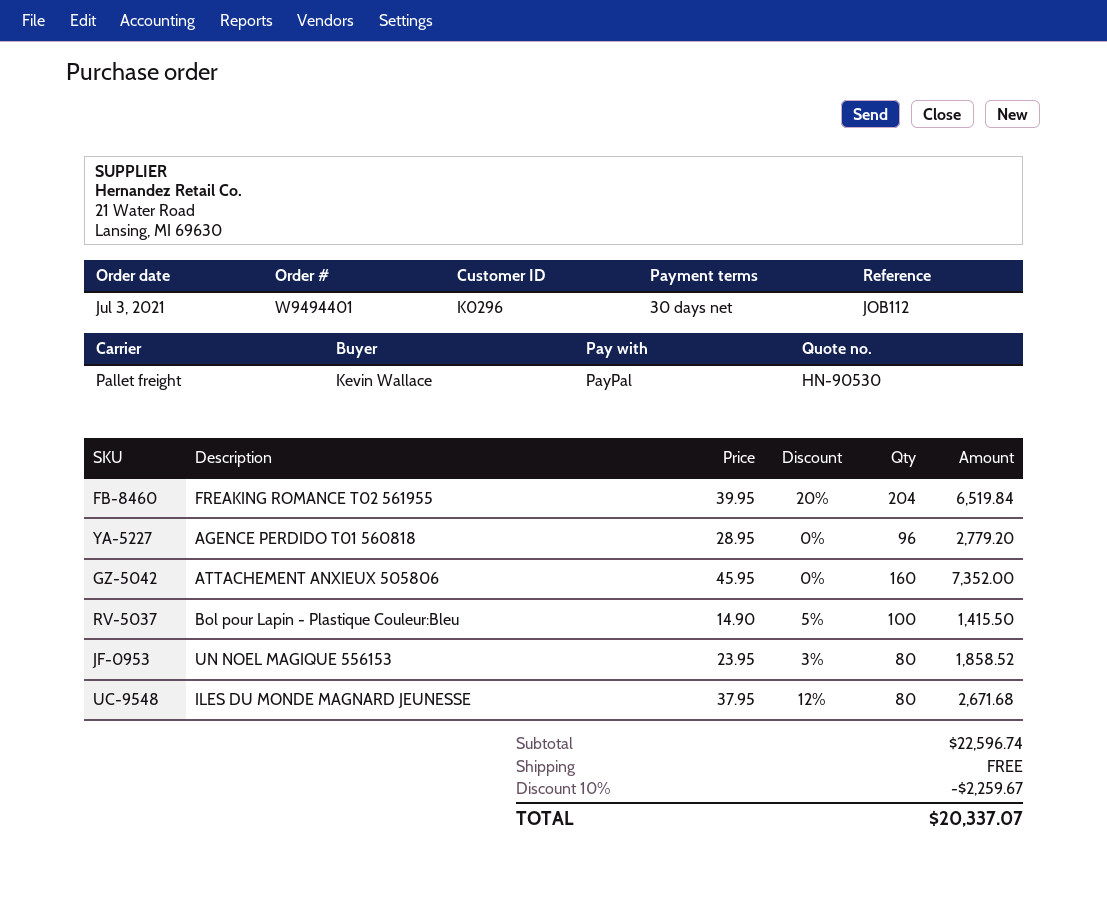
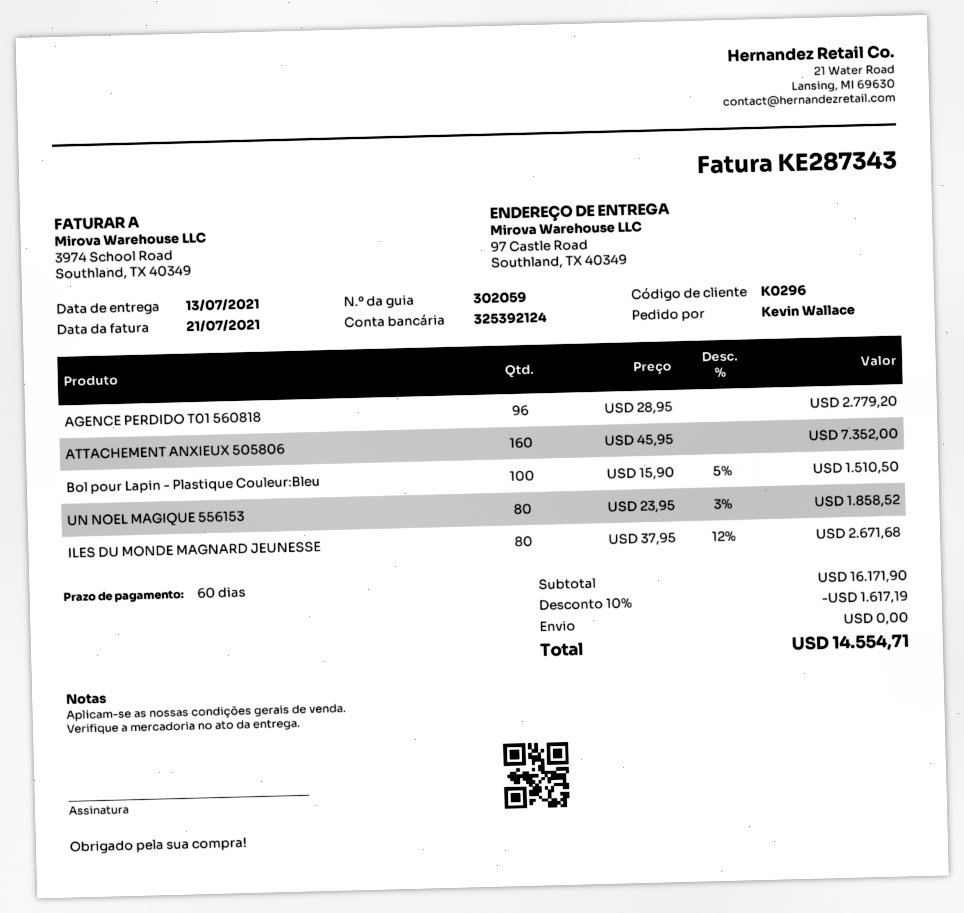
payment terms: 30 days -> 60 days
FREAKING ROMANCE T02 561955: 204 x 39.95 - 20% = 6519.84 -> none
Bol pour Lapin - Plastique Couleur:Bleu: 100 x 14.90 - 5% = 1415.50 -> 100 x 15.90 - 5% = 1510.50
subtotal: 22596.74 -> 16171.90
discount: 10% = 2259.67 -> 10% = 1617.19
total: 20337.07 -> 14554.71

